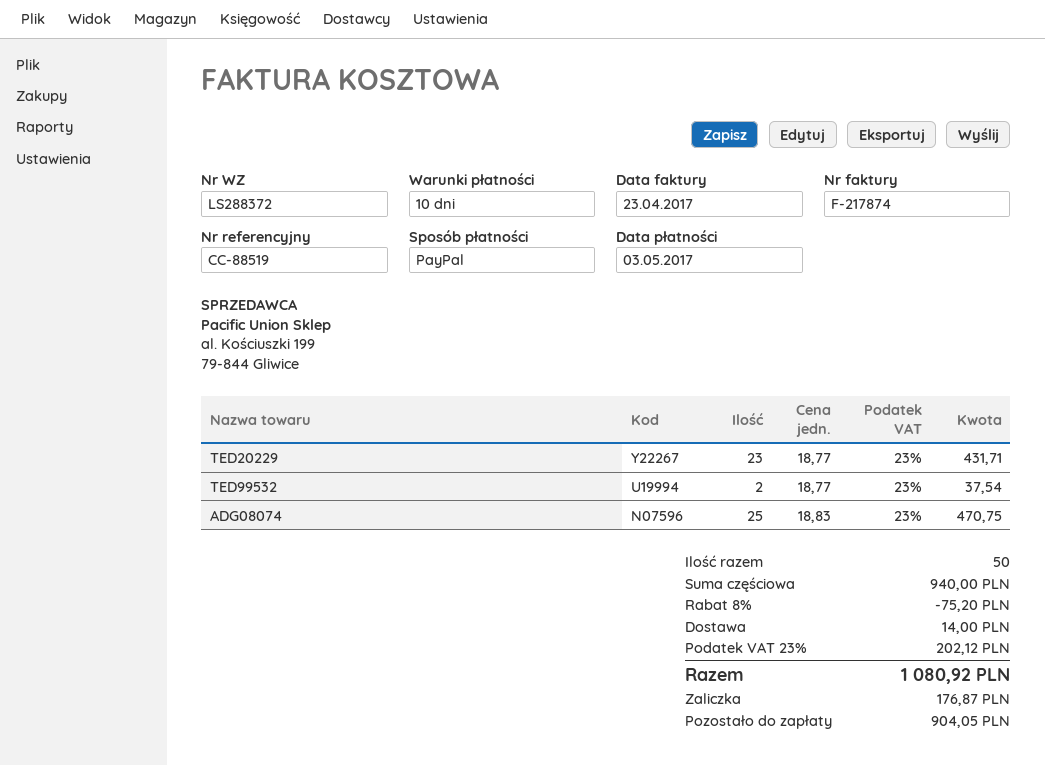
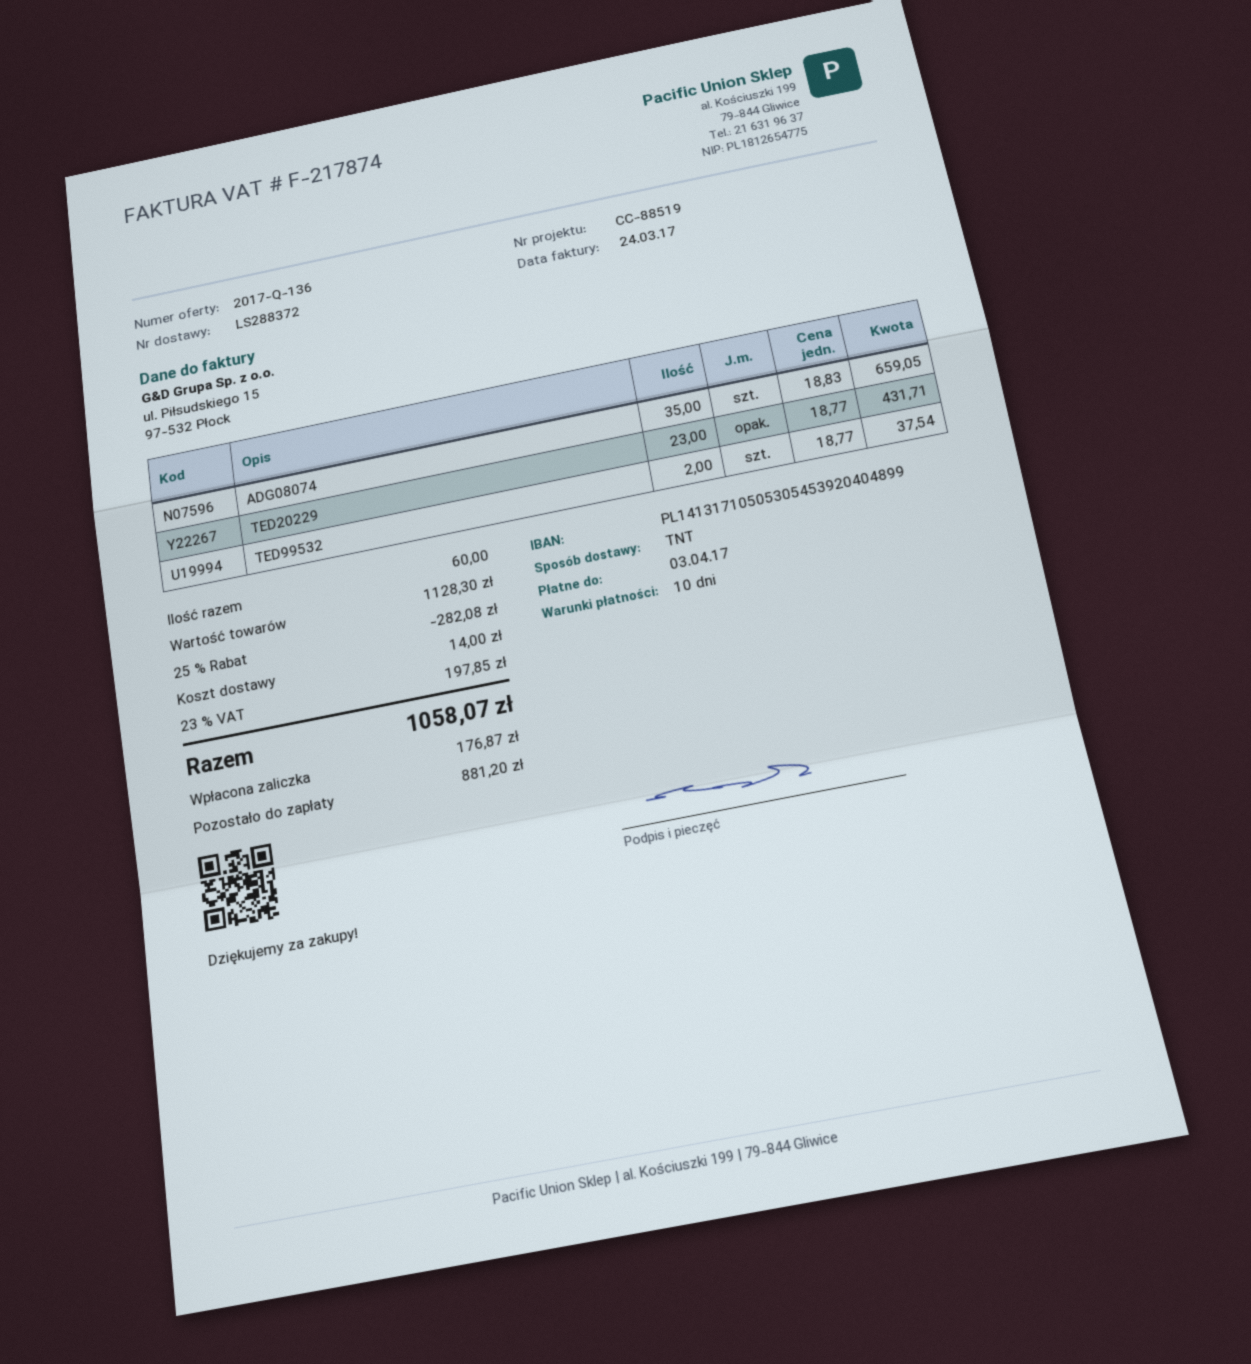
invoice date: 2017-04-23 -> 2017-03-24
due date: 2017-05-03 -> 2017-04-03
ADG08074: 25 x 18.83 = 470.75 -> 35 x 18.83 = 659.05
total quantity: 50 -> 60
subtotal: 940.00 -> 1128.30
discount: 8% = 75.20 -> 25% = 282.08
tax: 23% = 202.12 -> 23% = 197.85
total: 1080.92 -> 1058.07
balance: 904.05 -> 881.20

